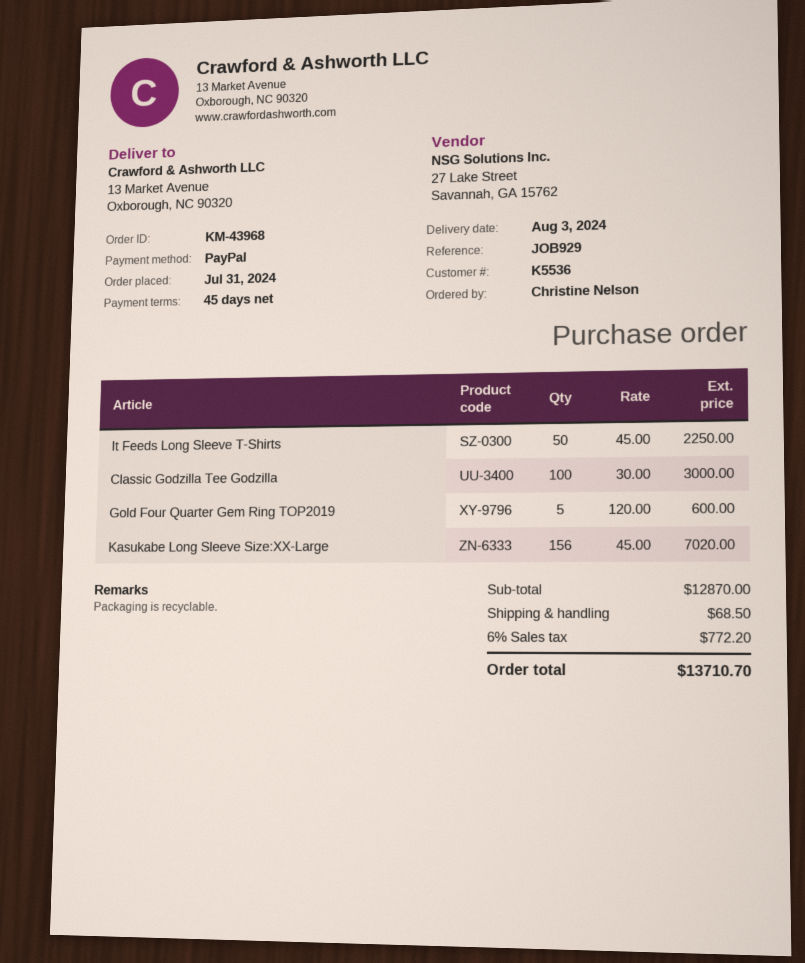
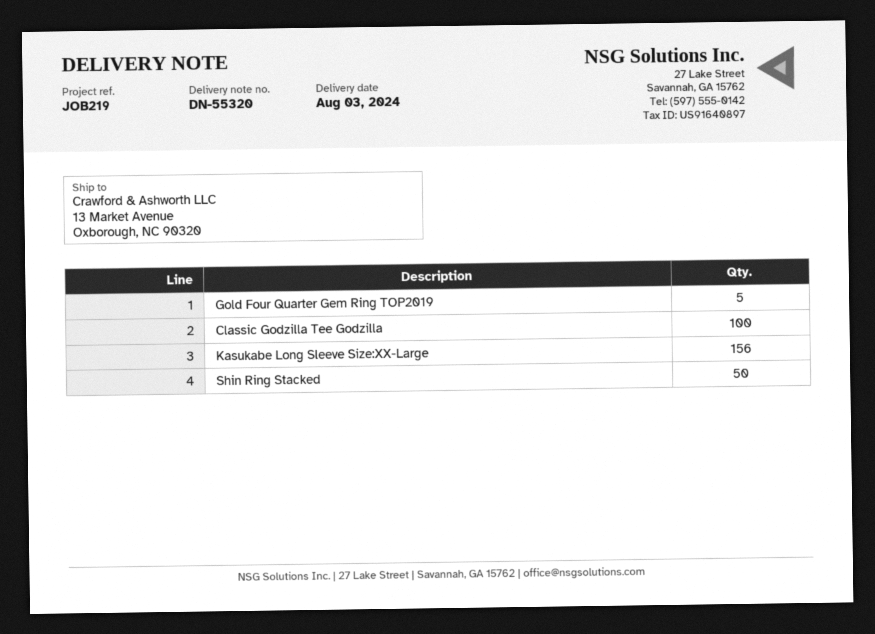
reference: JOB929 -> JOB219
It Feeds Long Sleeve T-Shirts: 50 -> none
Shin Ring Stacked: none -> 50

